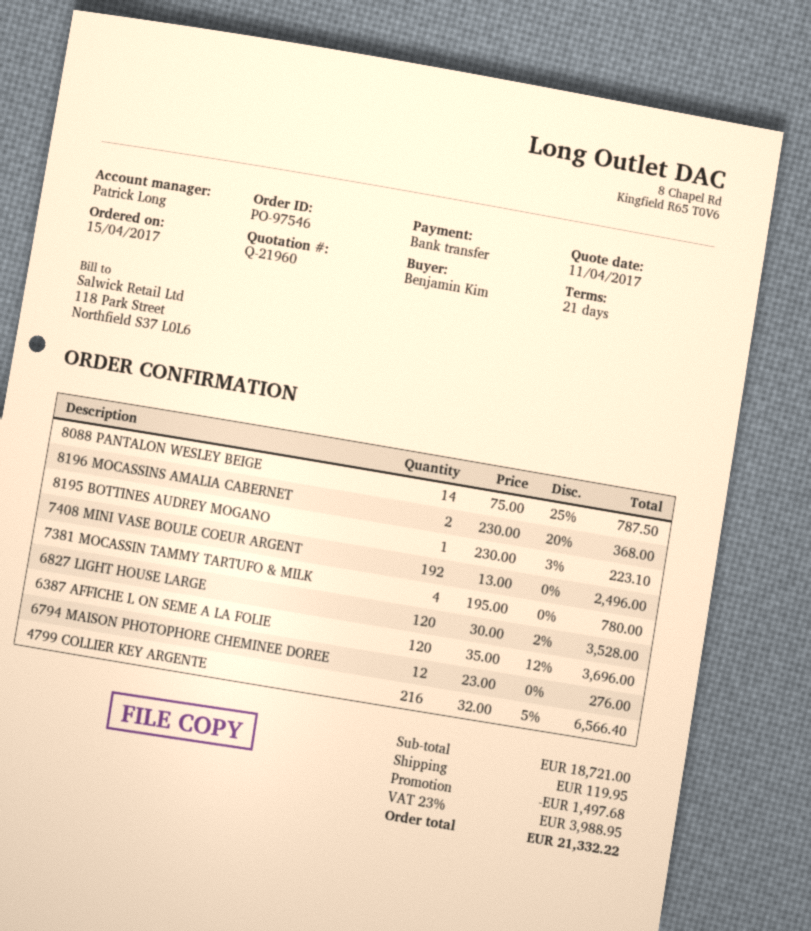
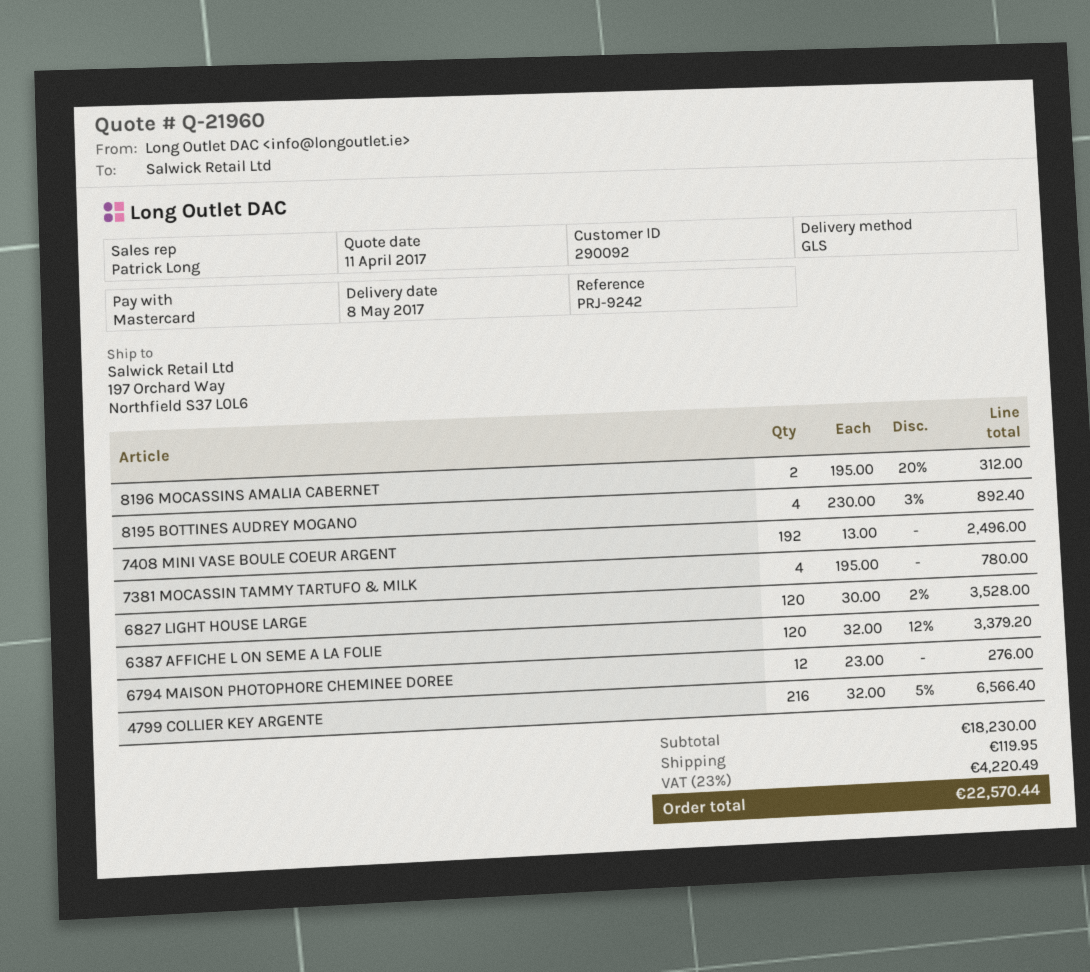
payment method: bank transfer -> Mastercard
8088 PANTALON WESLEY BEIGE: 14 x 75.00 - 25% = 787.50 -> none
8196 MOCASSINS AMALIA CABERNET: 2 x 230.00 - 20% = 368.00 -> 2 x 195.00 - 20% = 312.00
8195 BOTTINES AUDREY MOGANO: 1 x 230.00 - 3% = 223.10 -> 4 x 230.00 - 3% = 892.40
6387 AFFICHE L ON SEME A LA FOLIE: 120 x 35.00 - 12% = 3696.00 -> 120 x 32.00 - 12% = 3379.20
subtotal: 18721.00 -> 18230.00
discount: 1497.68 -> none
tax: 23% = 3988.95 -> 23% = 4220.49
total: 21332.22 -> 22570.44

